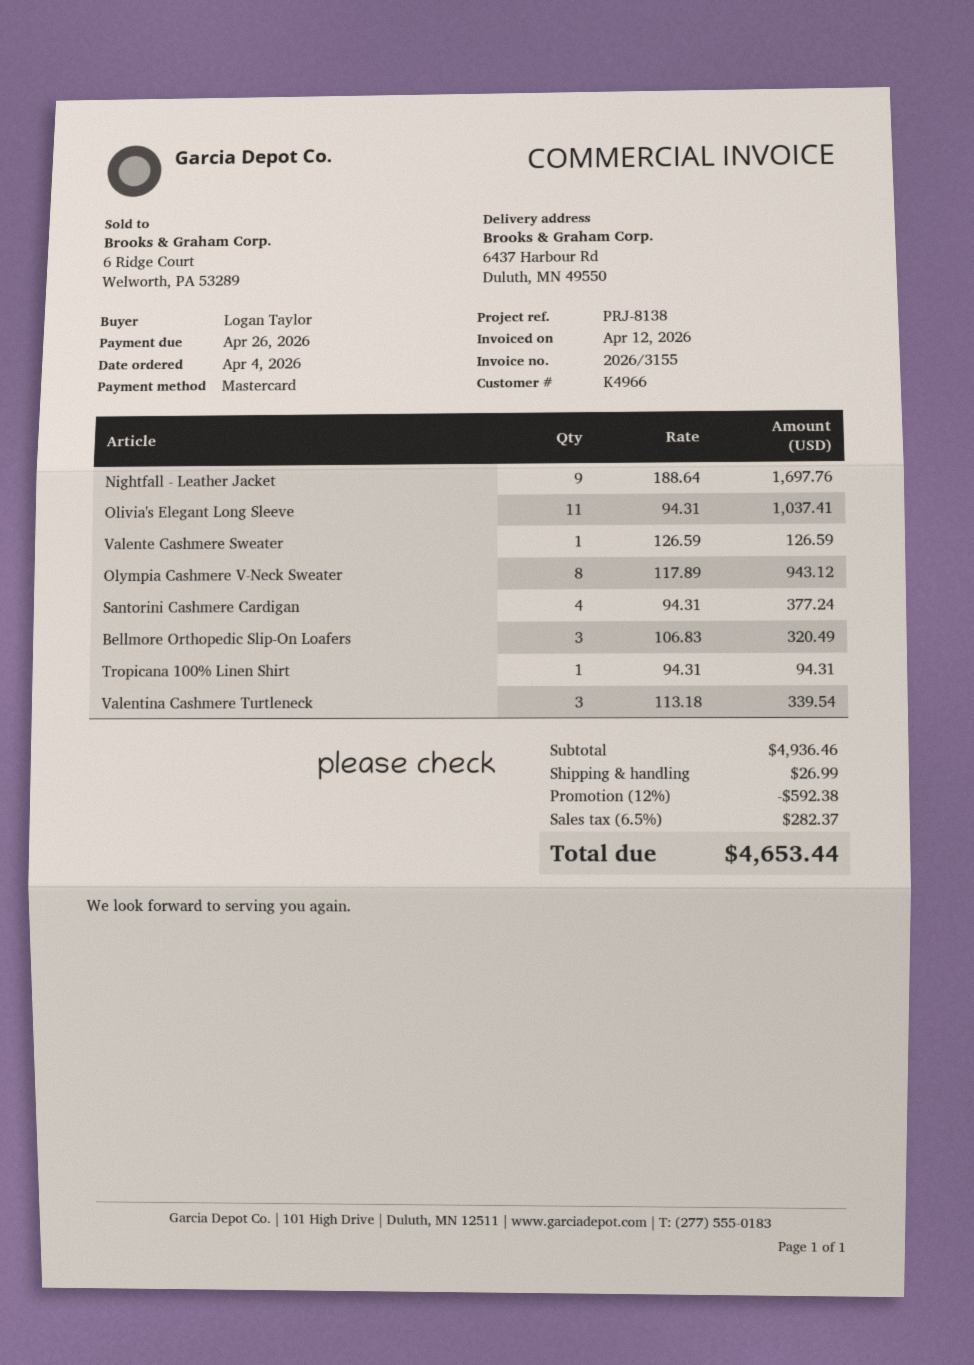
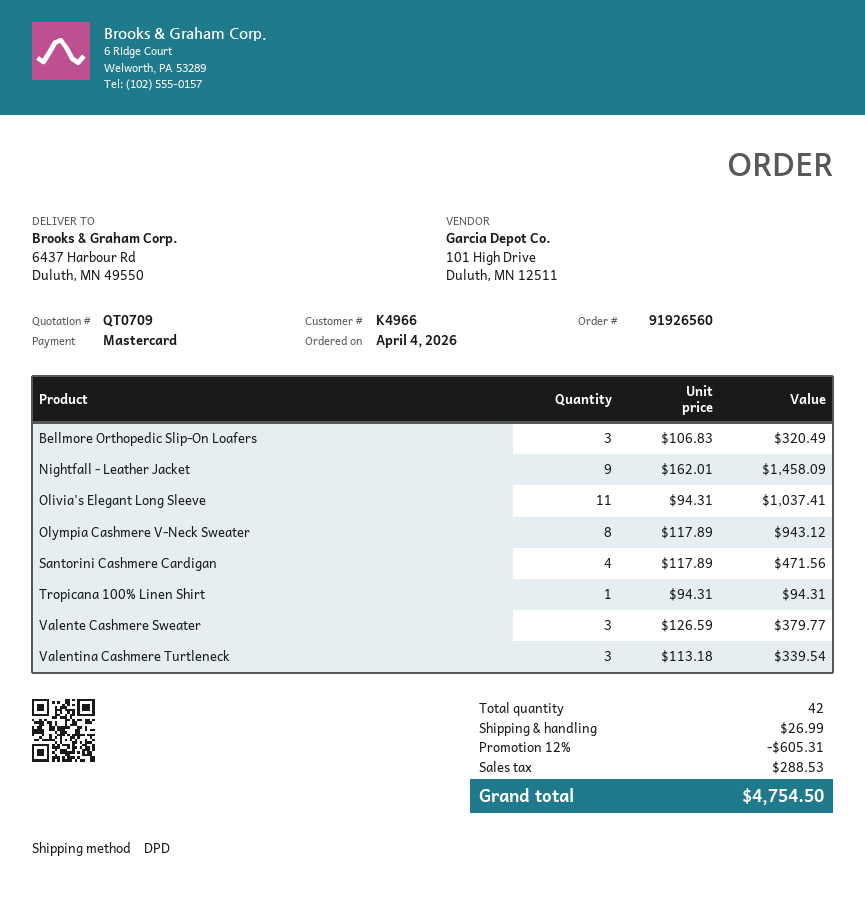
Nightfall - Leather Jacket: 9 x 188.64 = 1697.76 -> 9 x 162.01 = 1458.09
Valente Cashmere Sweater: 1 x 126.59 = 126.59 -> 3 x 126.59 = 379.77
Santorini Cashmere Cardigan: 4 x 94.31 = 377.24 -> 4 x 117.89 = 471.56
discount: 12% = 592.38 -> 12% = 605.31
tax: 282.37 -> 288.53
total: 4653.44 -> 4754.50

